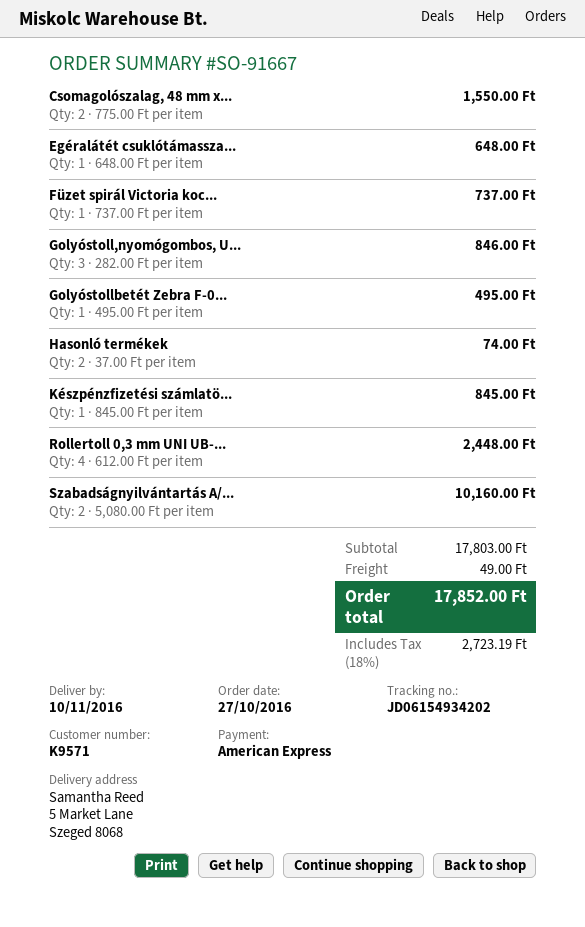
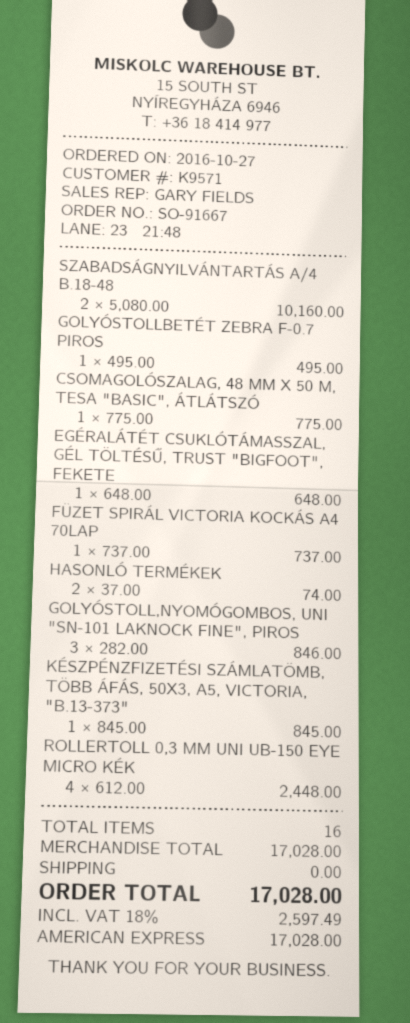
Csomagolószalag, 48 mm x...: 2 x 775.00 = 1550.00 -> 1 x 775.00 = 775.00
subtotal: 17803.00 -> 17028.00
shipping: 49.00 -> 0.00
tax: 18% = 2723.19 -> 18% = 2597.49
total: 17852.00 -> 17028.00

